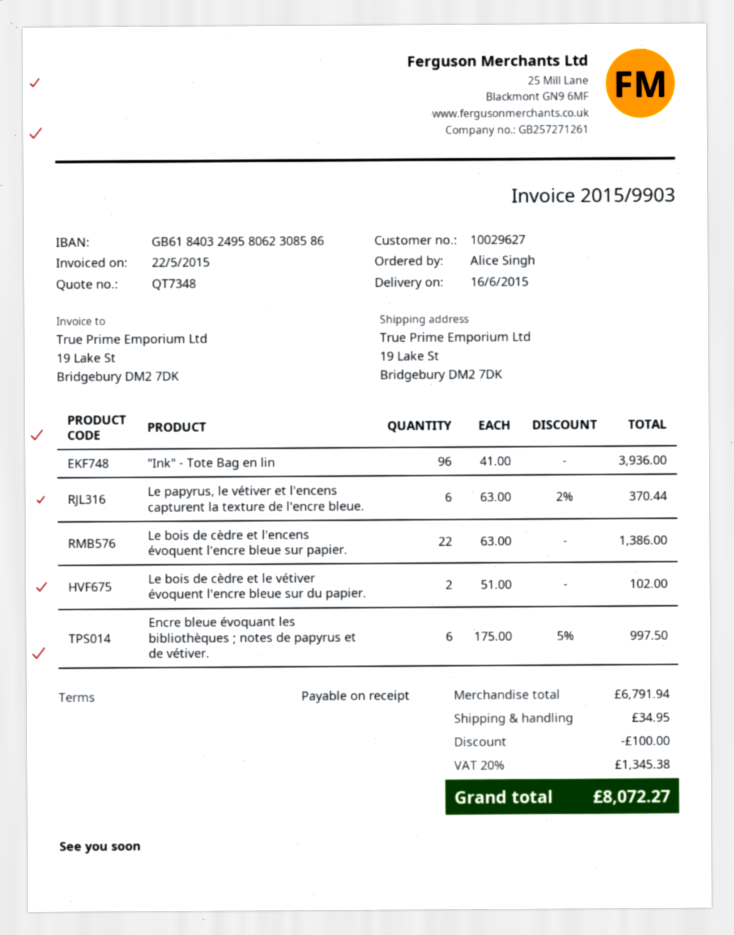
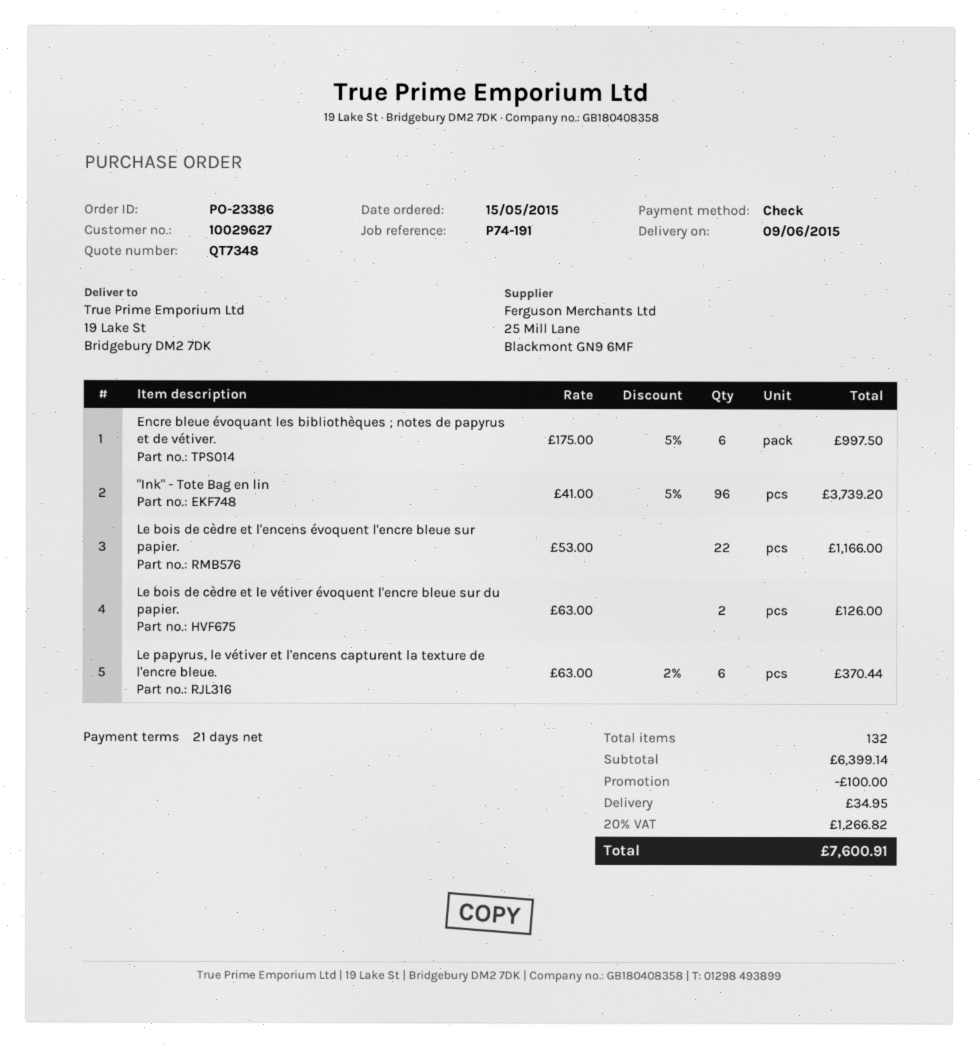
delivery date: 2015-06-16 -> 2015-06-09
payment terms: on receipt -> 21 days
"Ink" - Tote Bag en lin: 96 x 41.00 = 3936.00 -> 96 x 41.00 - 5% = 3739.20
Le bois de cèdre et l'encens évoquent l'encre bleue sur papier.: 22 x 63.00 = 1386.00 -> 22 x 53.00 = 1166.00
Le bois de cèdre et le vétiver évoquent l'encre bleue sur du papier.: 2 x 51.00 = 102.00 -> 2 x 63.00 = 126.00
subtotal: 6791.94 -> 6399.14
tax: 20% = 1345.38 -> 20% = 1266.82
total: 8072.27 -> 7600.91

